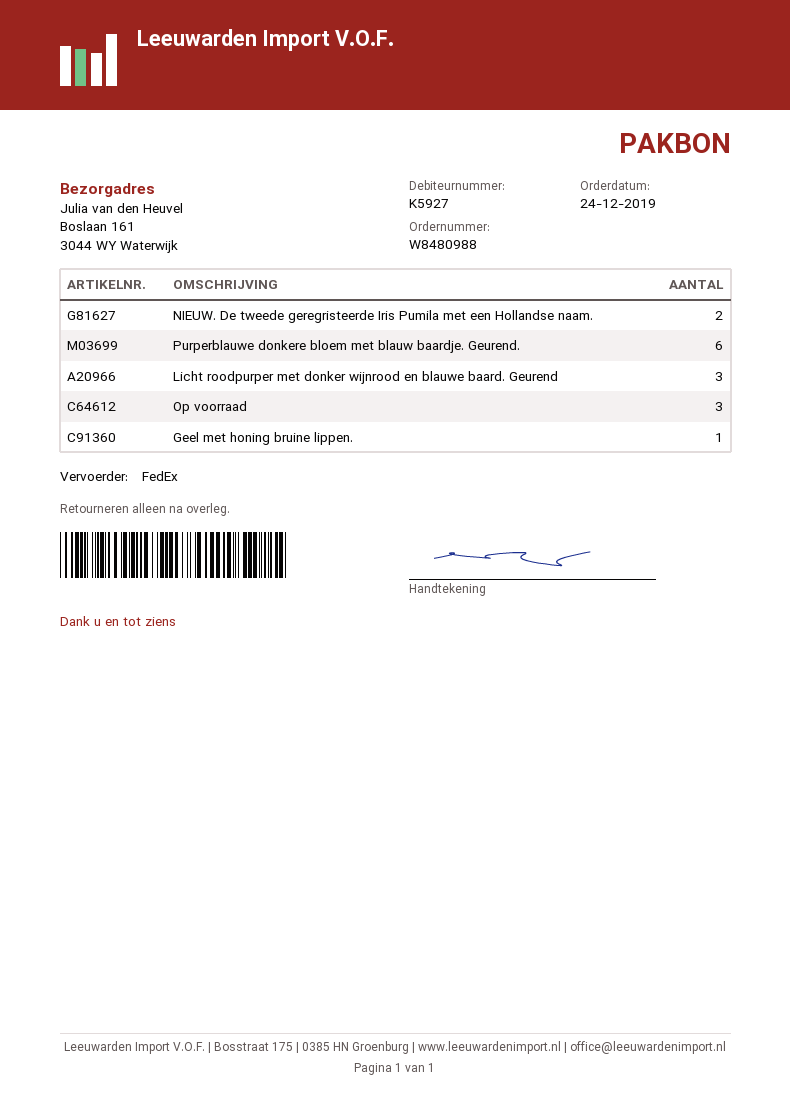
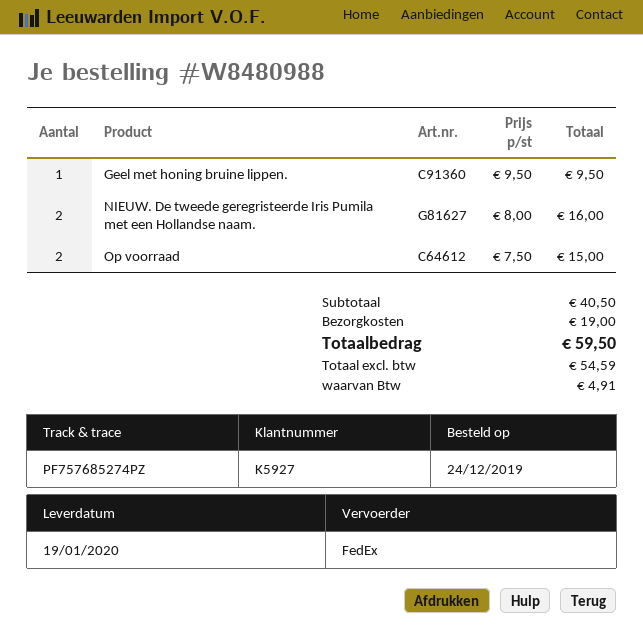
Purperblauwe donkere bloem met blauw baardje. Geurend.: 6 -> none
Licht roodpurper met donker wijnrood en blauwe baard. Geurend: 3 -> none
Op voorraad: 3 -> 2

